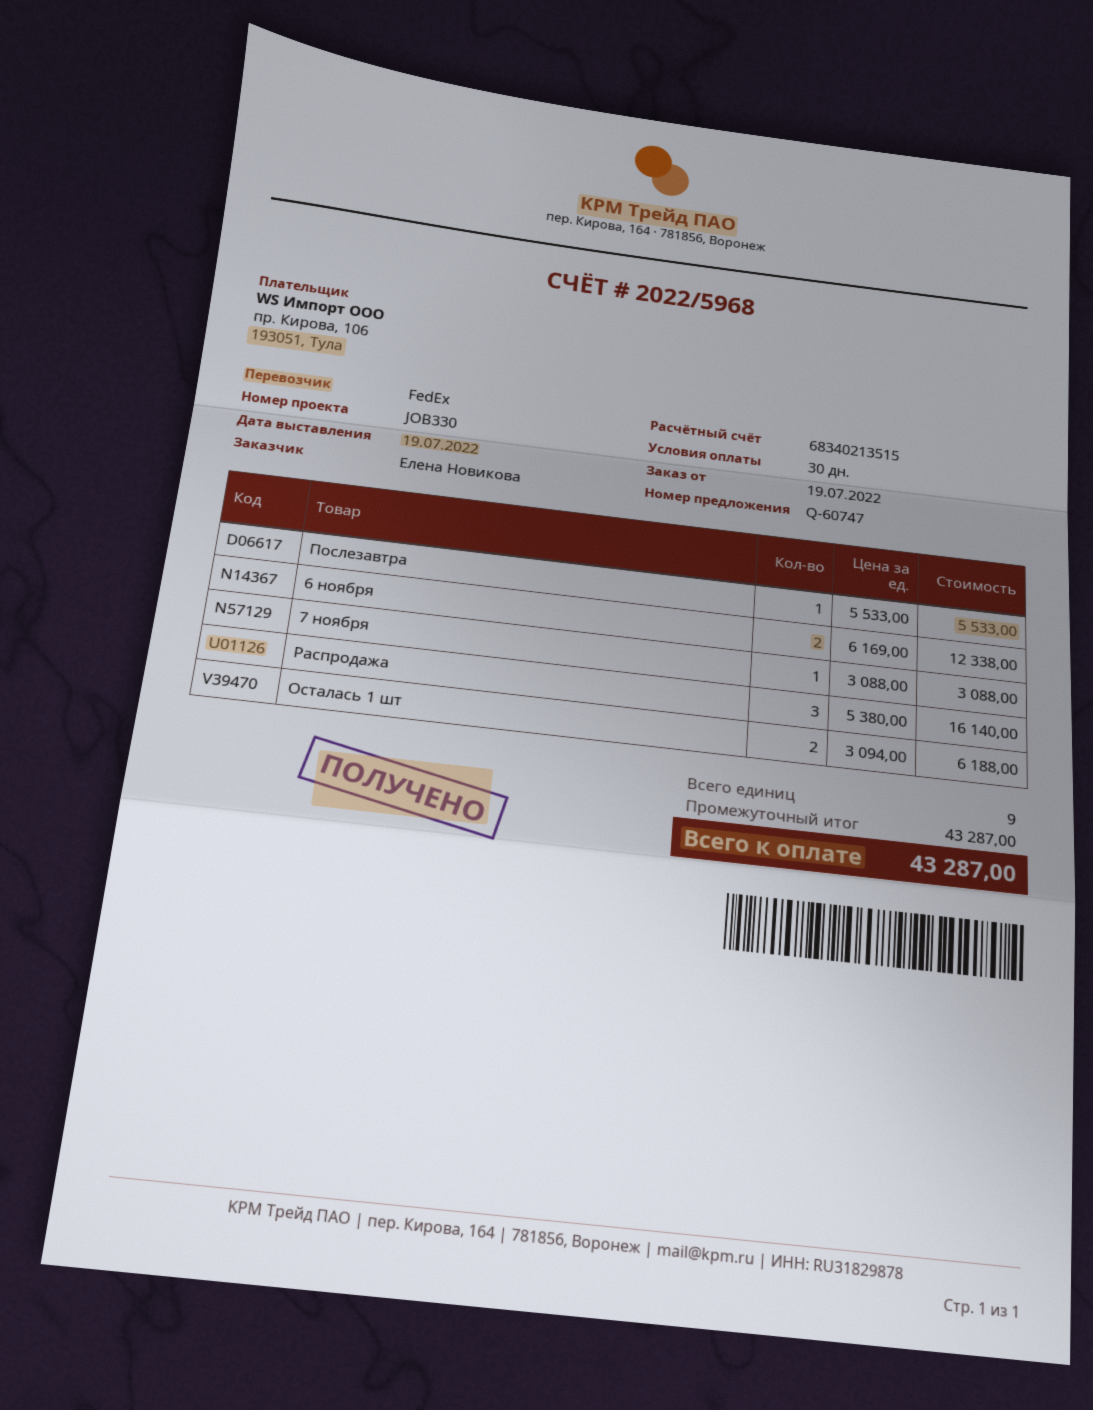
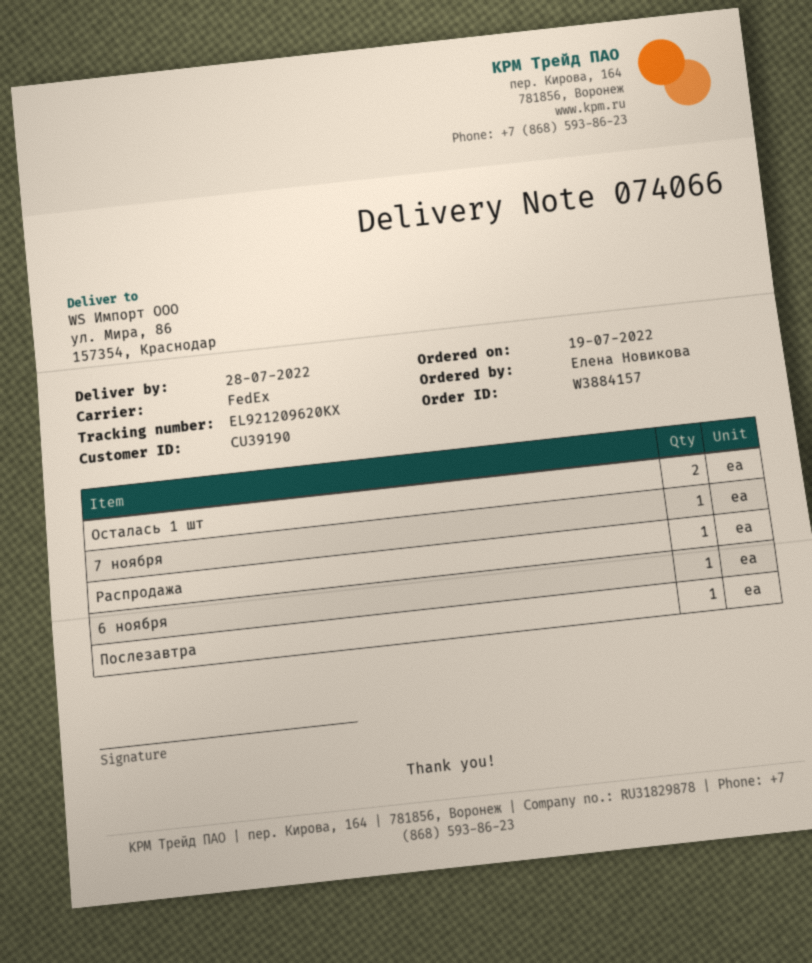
6 ноября: 2 -> 1
Распродажа: 3 -> 1

